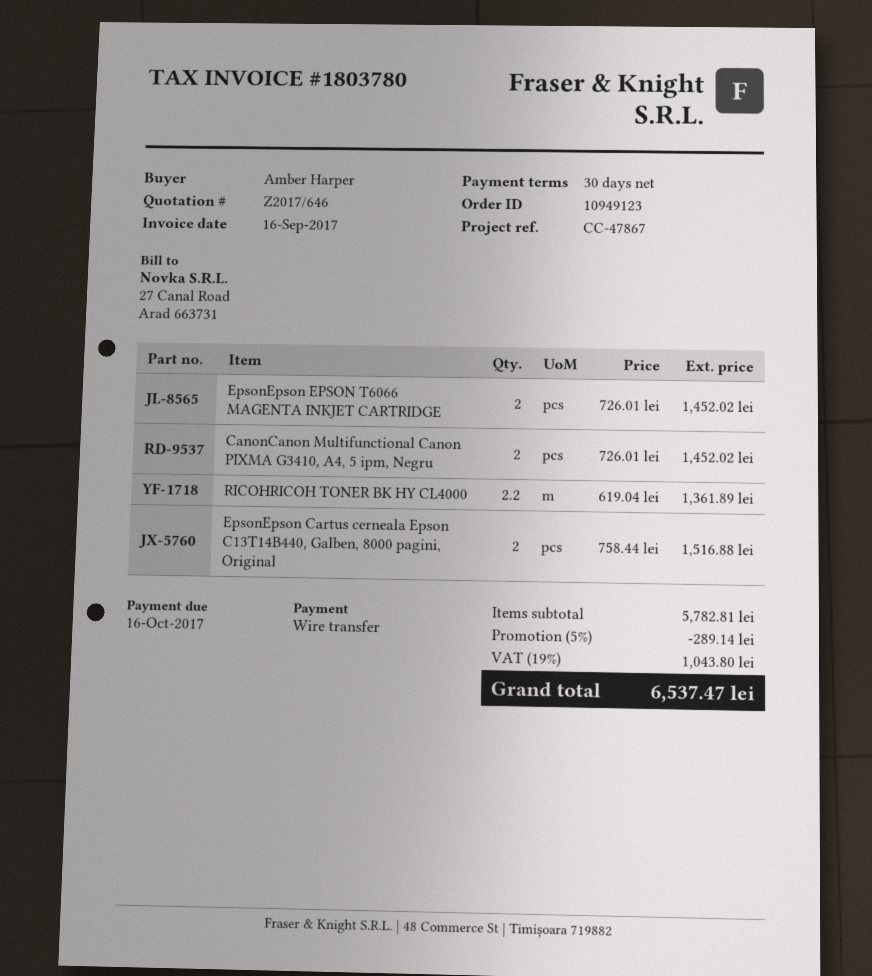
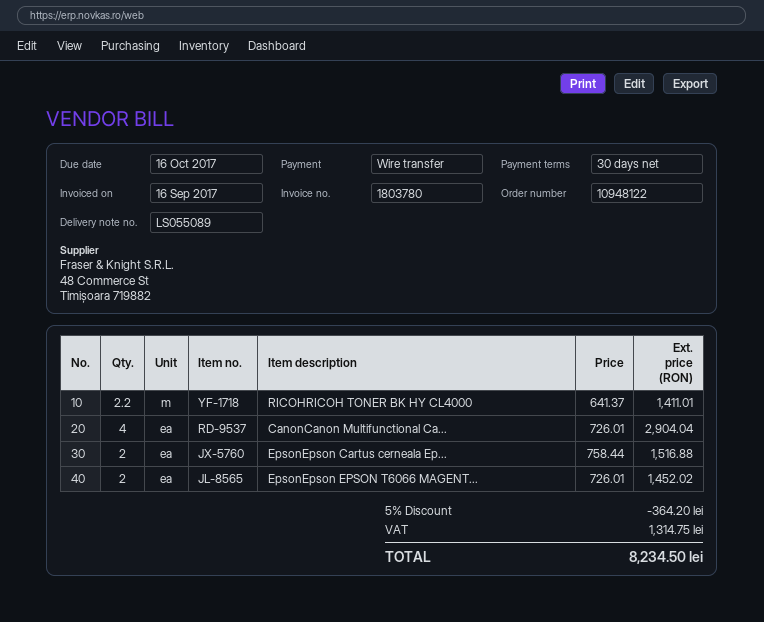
order number: 10949123 -> 10948122
CanonCanon Multifunctional Canon PIXMA G3410, A4, 5 ipm, Negru: 2 x 726.01 = 1452.02 -> 4 x 726.01 = 2904.04
RICOHRICOH TONER BK HY CL4000: 2.2 x 619.04 = 1361.89 -> 2.2 x 641.37 = 1411.01
discount: 5% = 289.14 -> 5% = 364.20
tax: 1043.80 -> 1314.75
total: 6537.47 -> 8234.50

